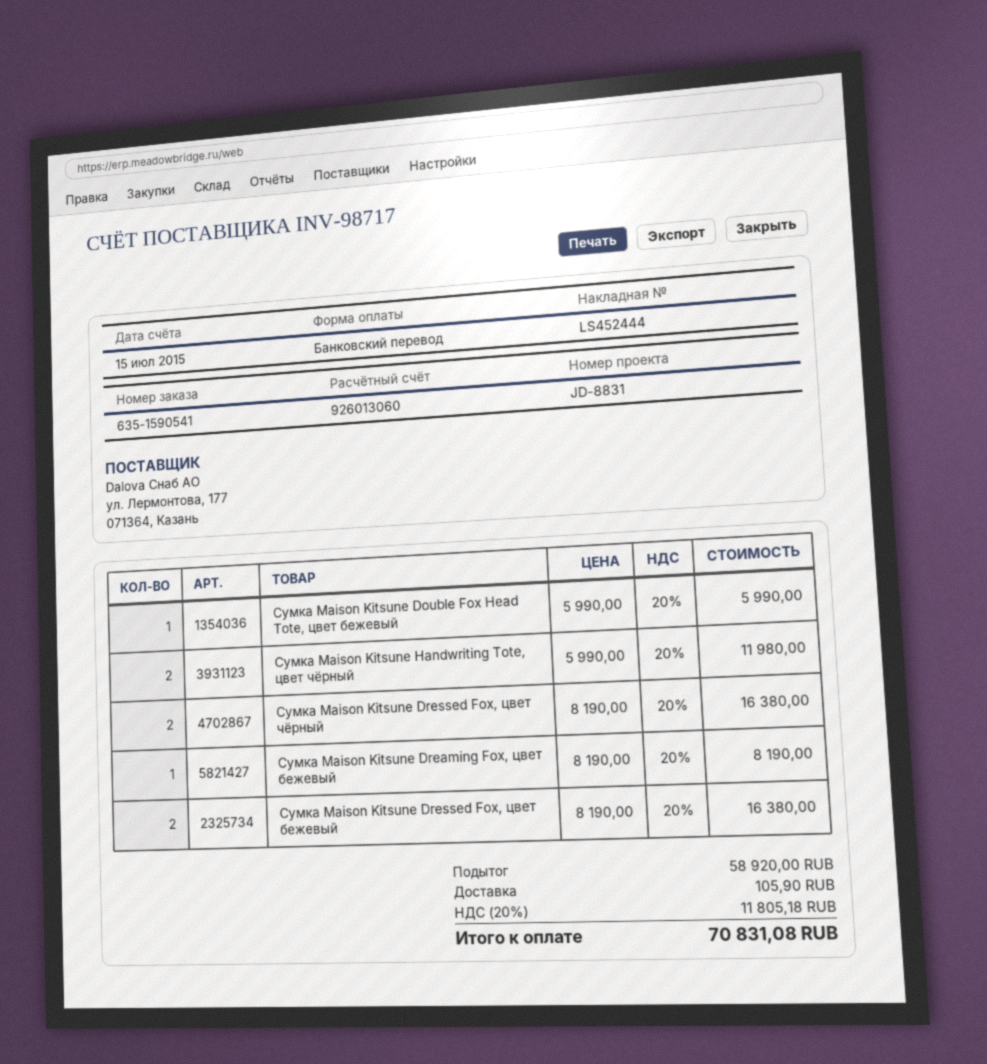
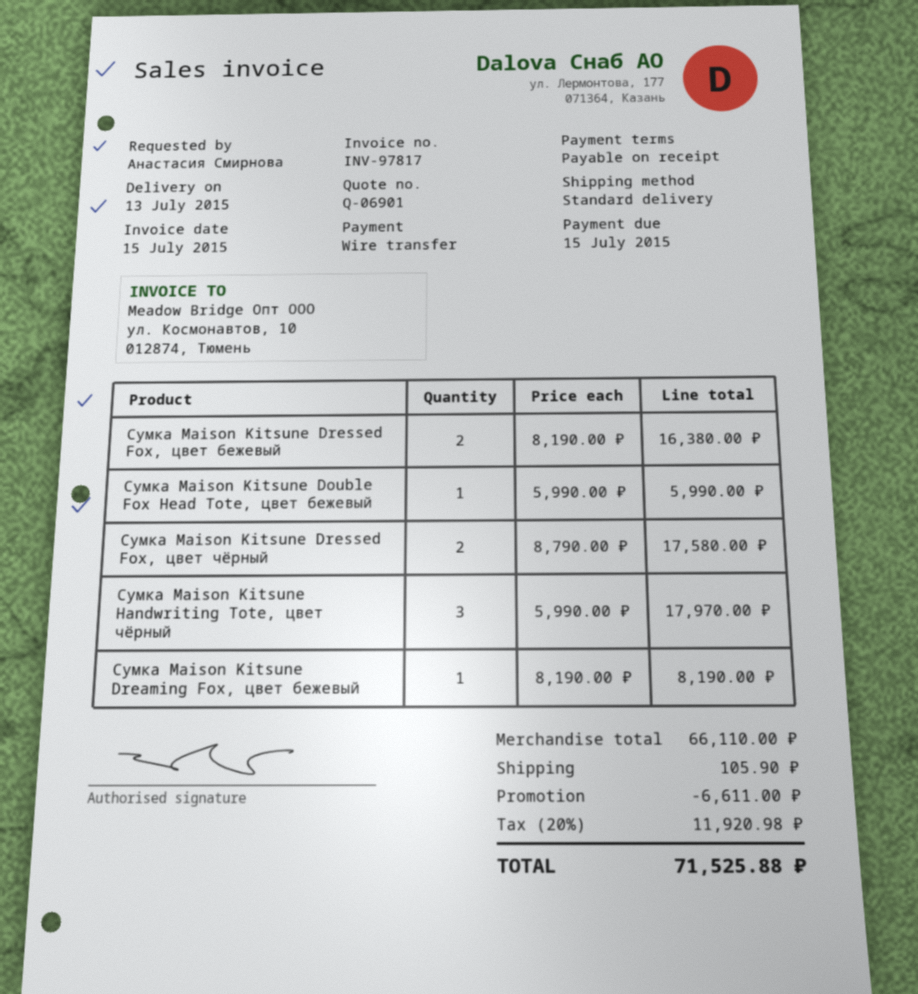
invoice number: INV-98717 -> INV-97817
Сумка Maison Kitsune Handwriting Tote, цвет чёрный: 2 x 5990.00 = 11980.00 -> 3 x 5990.00 = 17970.00
Сумка Maison Kitsune Dressed Fox, цвет чёрный: 2 x 8190.00 = 16380.00 -> 2 x 8790.00 = 17580.00
subtotal: 58920.00 -> 66110.00
discount: none -> 6611.00
tax: 20% = 11805.18 -> 20% = 11920.98
total: 70831.08 -> 71525.88

